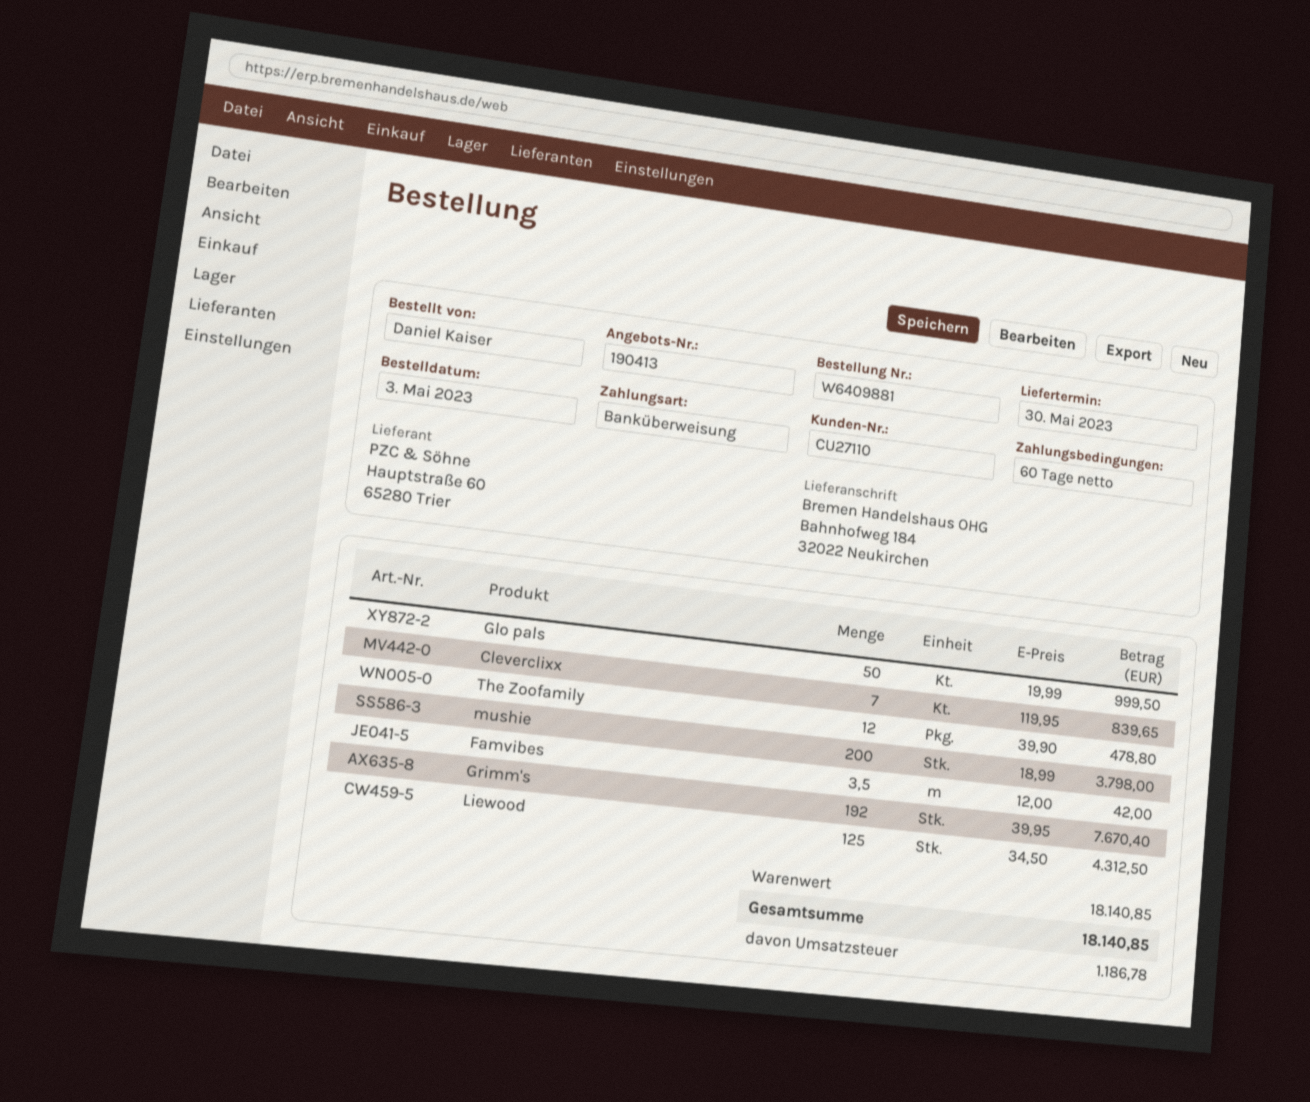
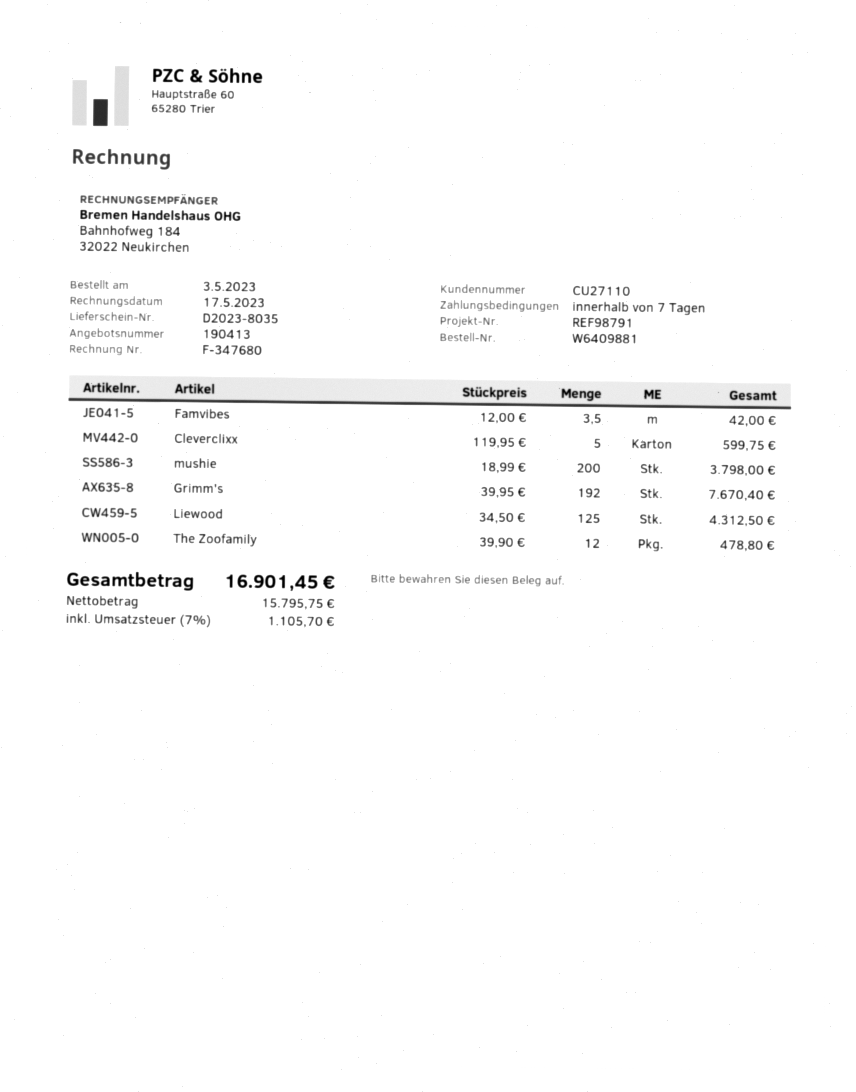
payment terms: 60 days -> 7 days
Glo pals: 50 x 19.99 = 999.50 -> none
Cleverclixx: 7 x 119.95 = 839.65 -> 5 x 119.95 = 599.75
tax: 1186.78 -> 1105.70
total: 18140.85 -> 16901.45

